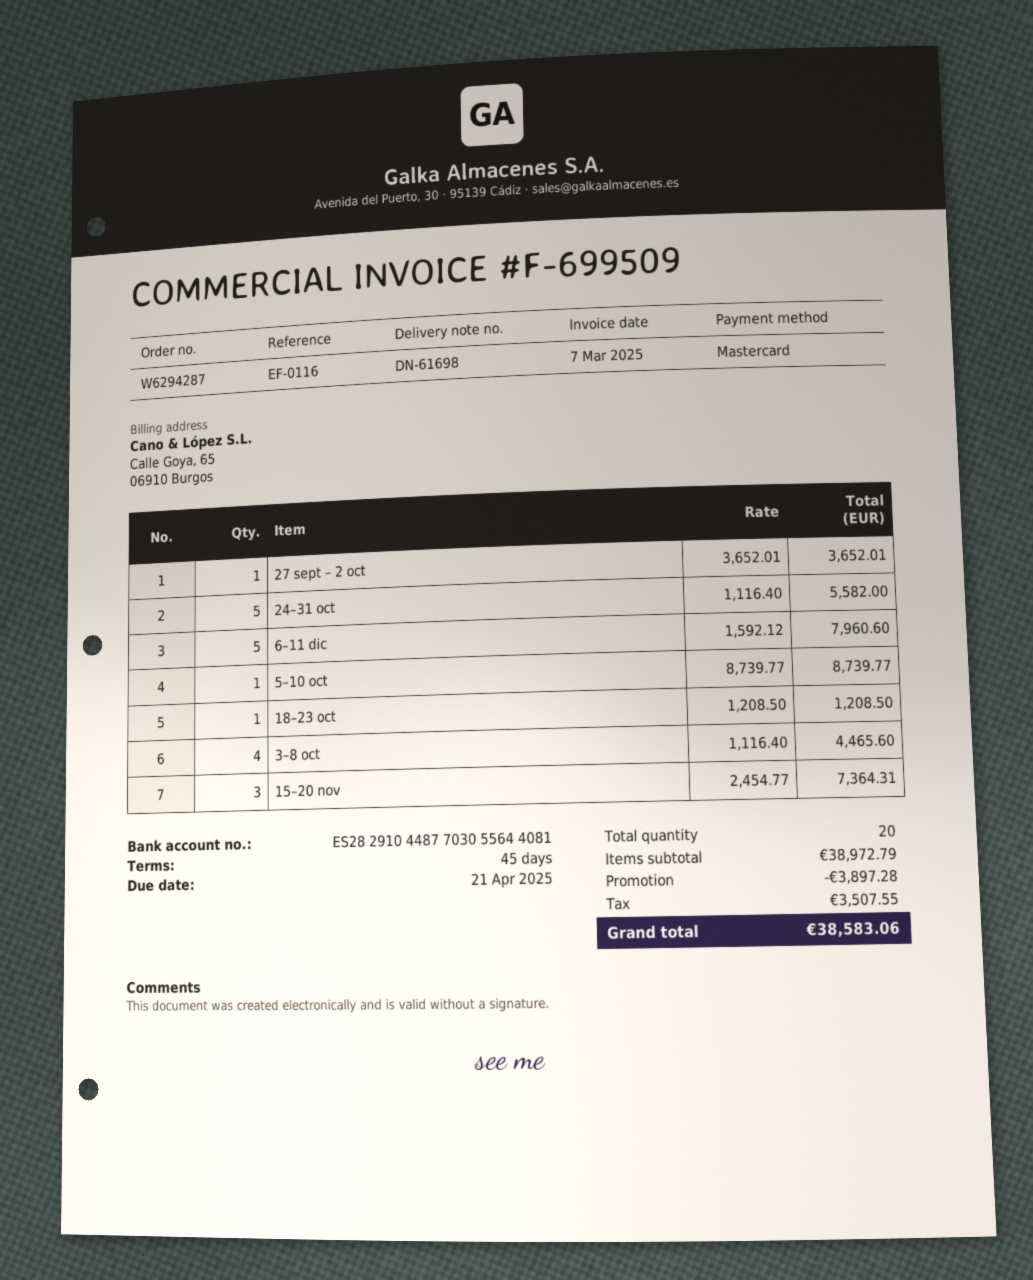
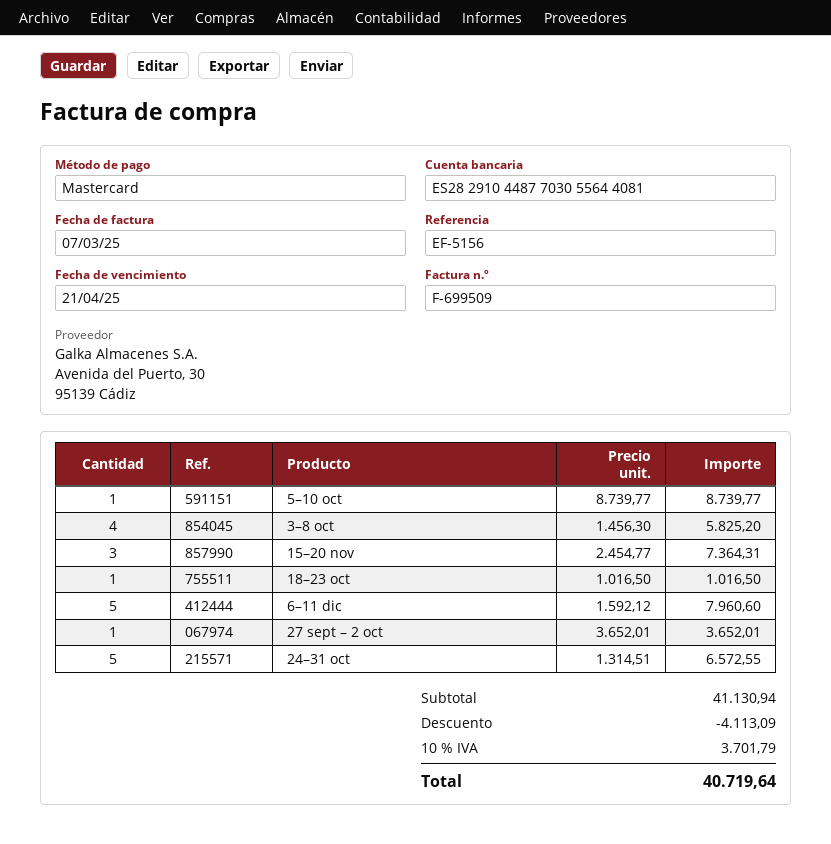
reference: EF-0116 -> EF-5156
24–31 oct: 5 x 1116.40 = 5582.00 -> 5 x 1314.51 = 6572.55
18–23 oct: 1 x 1208.50 = 1208.50 -> 1 x 1016.50 = 1016.50
3–8 oct: 4 x 1116.40 = 4465.60 -> 4 x 1456.30 = 5825.20
subtotal: 38972.79 -> 41130.94
discount: 3897.28 -> 4113.09
tax: 3507.55 -> 3701.79
total: 38583.06 -> 40719.64

